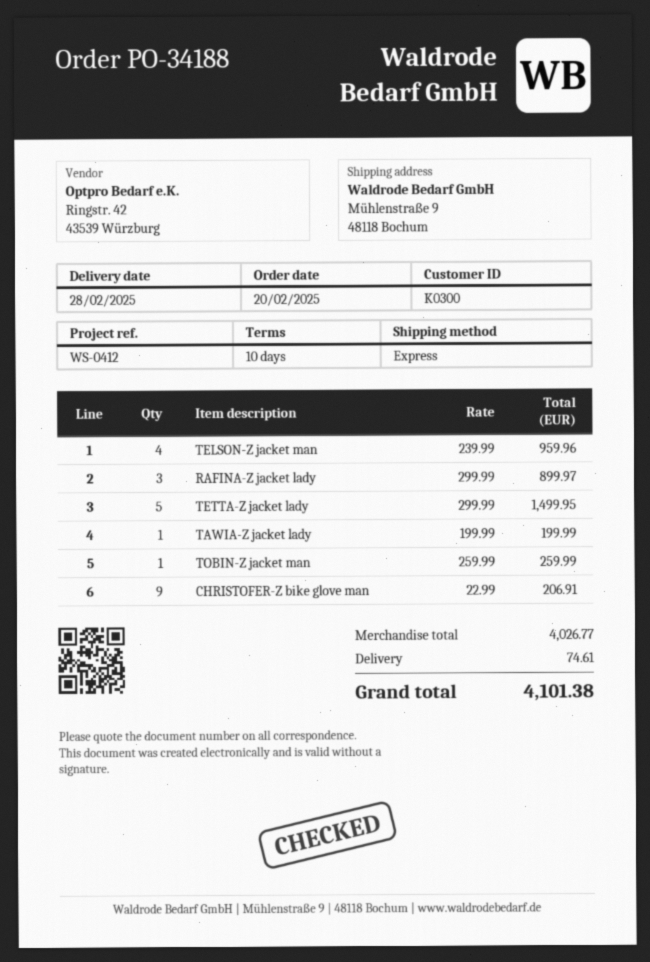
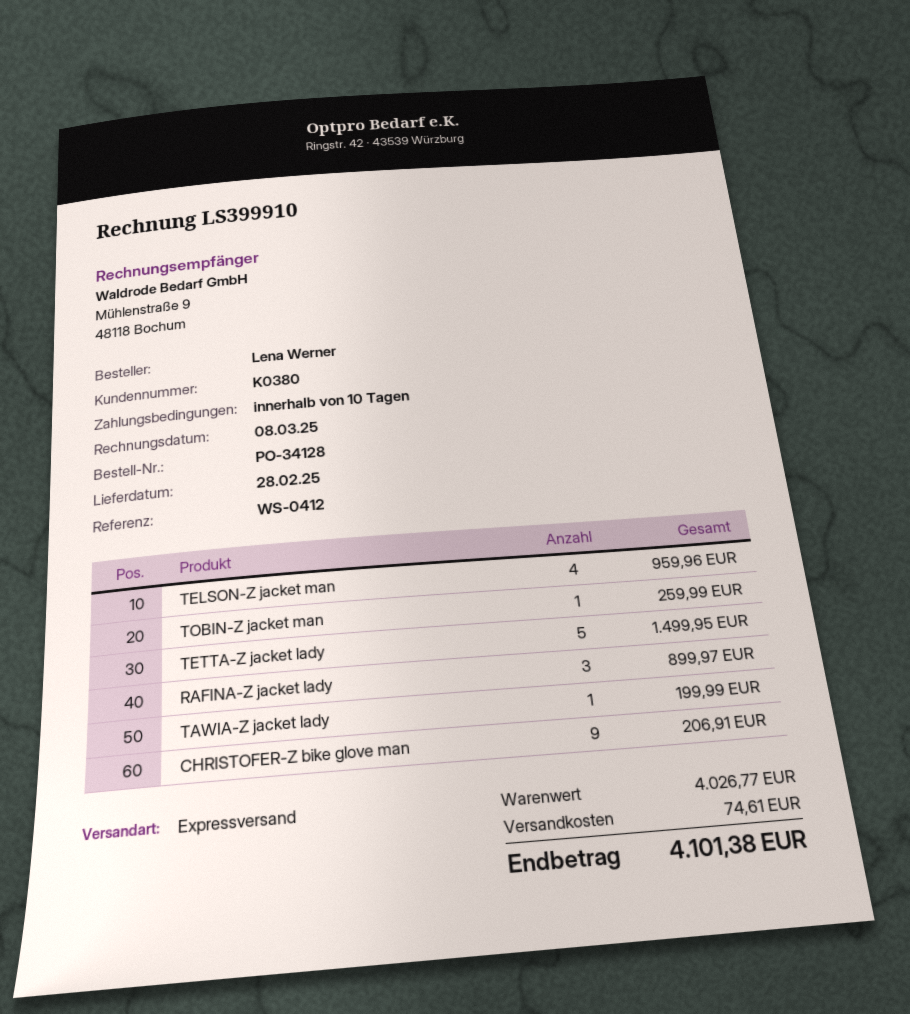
order number: PO-34188 -> PO-34128
customer number: K0300 -> K0380

